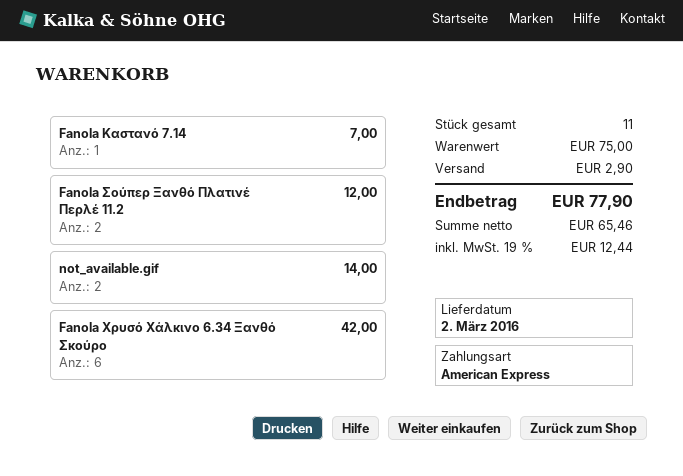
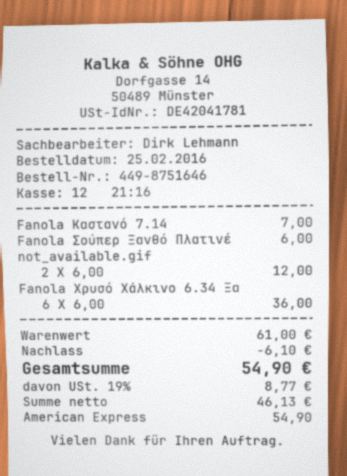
Fanola Σούπερ Ξανθό Πλατινέ Περλέ 11.2: 2 for 12.00 -> 1 for 6.00
not_available.gif: 2 for 14.00 -> 2 for 12.00
Fanola Χρυσό Χάλκινο 6.34 Ξανθό Σκούρο: 6 for 42.00 -> 6 for 36.00
subtotal: 75.00 -> 61.00
discount: none -> 6.10
shipping: 2.90 -> none
net: 65.46 -> 46.13
tax: 19% = 12.44 -> 19% = 8.77
total: 77.90 -> 54.90

